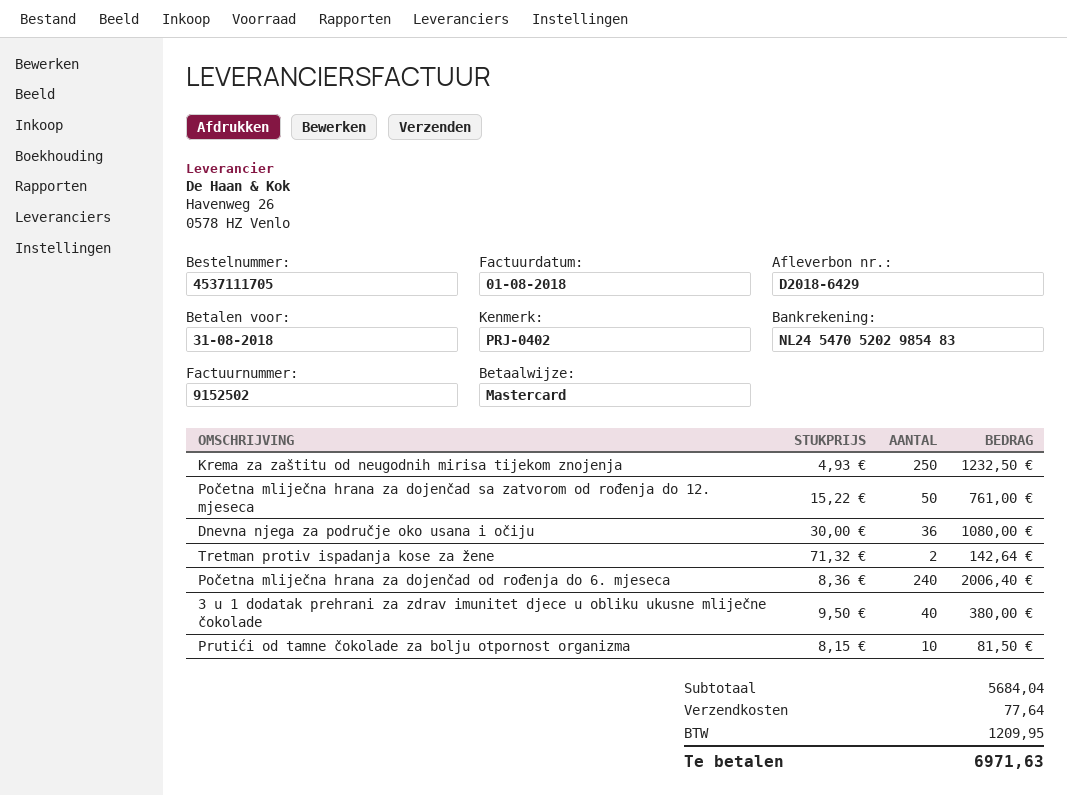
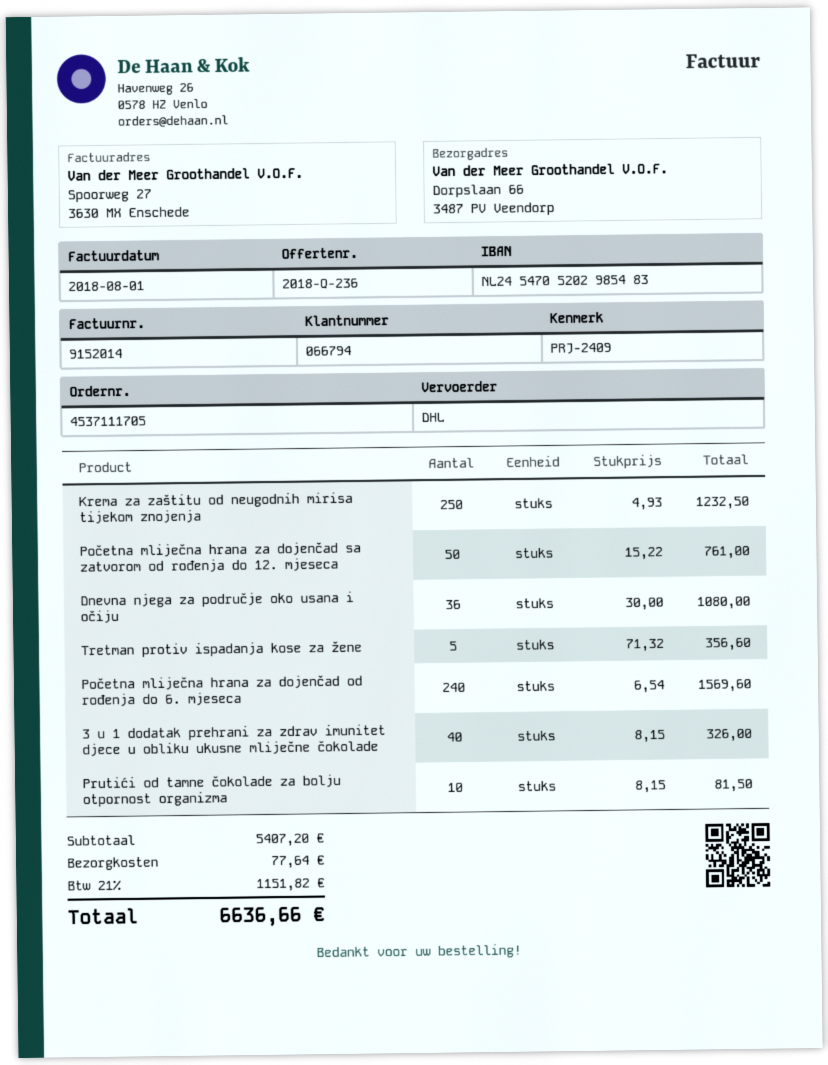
invoice number: 9152502 -> 9152014
reference: PRJ-0402 -> PRJ-2409
Tretman protiv ispadanja kose za žene: 2 x 71.32 = 142.64 -> 5 x 71.32 = 356.60
Početna mliječna hrana za dojenčad od rođenja do 6. mjeseca: 240 x 8.36 = 2006.40 -> 240 x 6.54 = 1569.60
3 u 1 dodatak prehrani za zdrav imunitet djece u obliku ukusne mliječne čokolade: 40 x 9.50 = 380.00 -> 40 x 8.15 = 326.00
subtotal: 5684.04 -> 5407.20
tax: 1209.95 -> 1151.82
total: 6971.63 -> 6636.66

